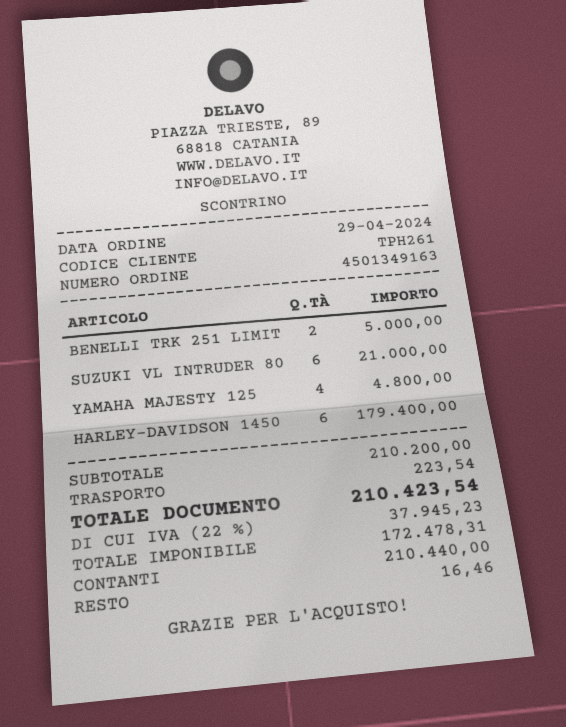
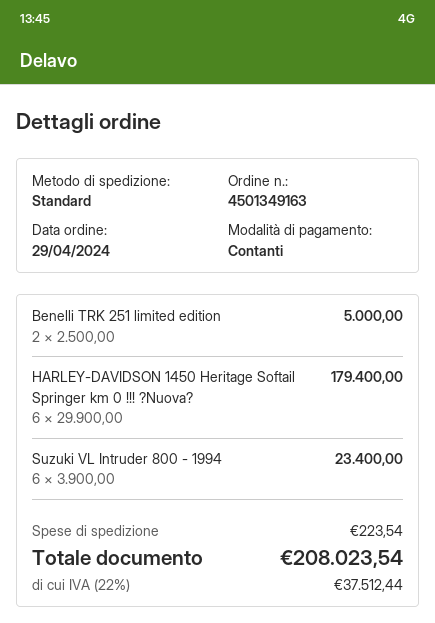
SUZUKI VL INTRUDER 80: 6 for 21000.00 -> 6 for 23400.00
YAMAHA MAJESTY 125: 4 for 4800.00 -> none
tax: 22% = 37945.23 -> 22% = 37512.44
total: 210423.54 -> 208023.54

